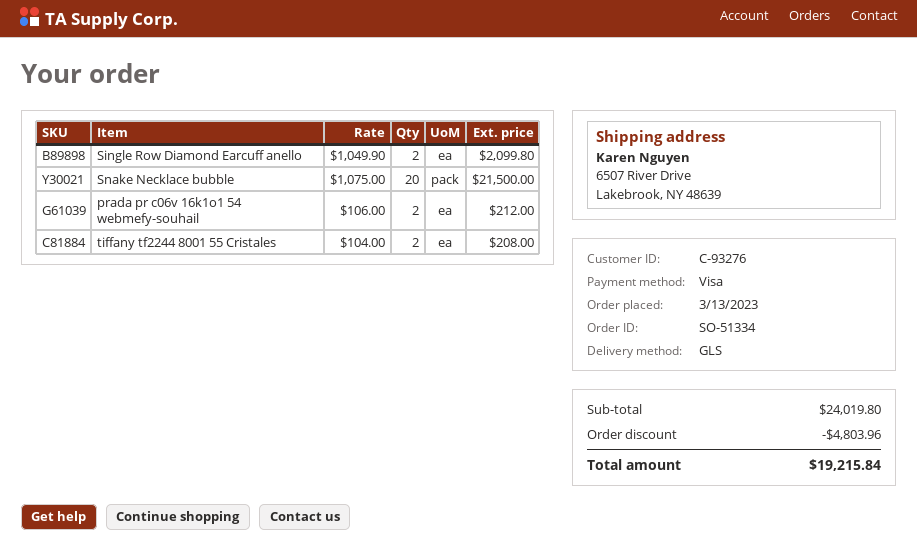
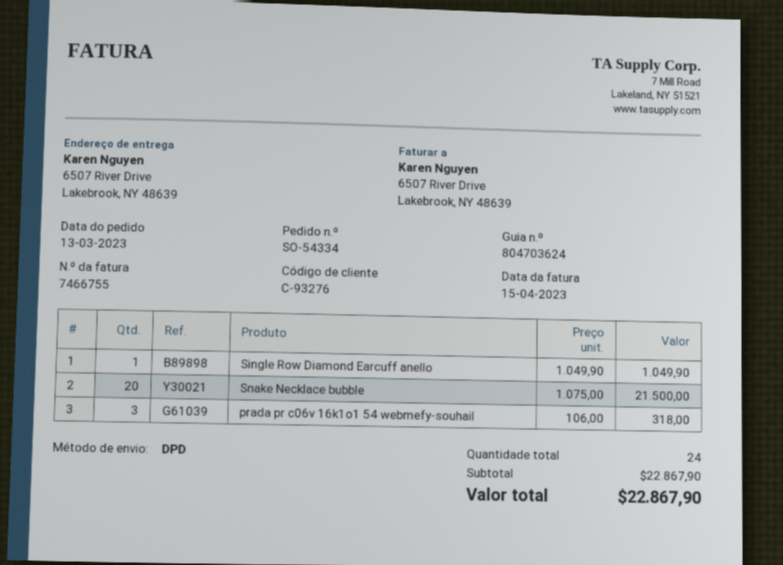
order number: SO-51334 -> SO-54334
shipping method: GLS -> DPD
Single Row Diamond Earcuff anello: 2 x 1049.90 = 2099.80 -> 1 x 1049.90 = 1049.90
prada pr c06v 16k1o1 54 webmefy-souhail: 2 x 106.00 = 212.00 -> 3 x 106.00 = 318.00
tiffany tf2244 8001 55 Cristales: 2 x 104.00 = 208.00 -> none
subtotal: 24019.80 -> 22867.90
discount: 4803.96 -> none
total: 19215.84 -> 22867.90

